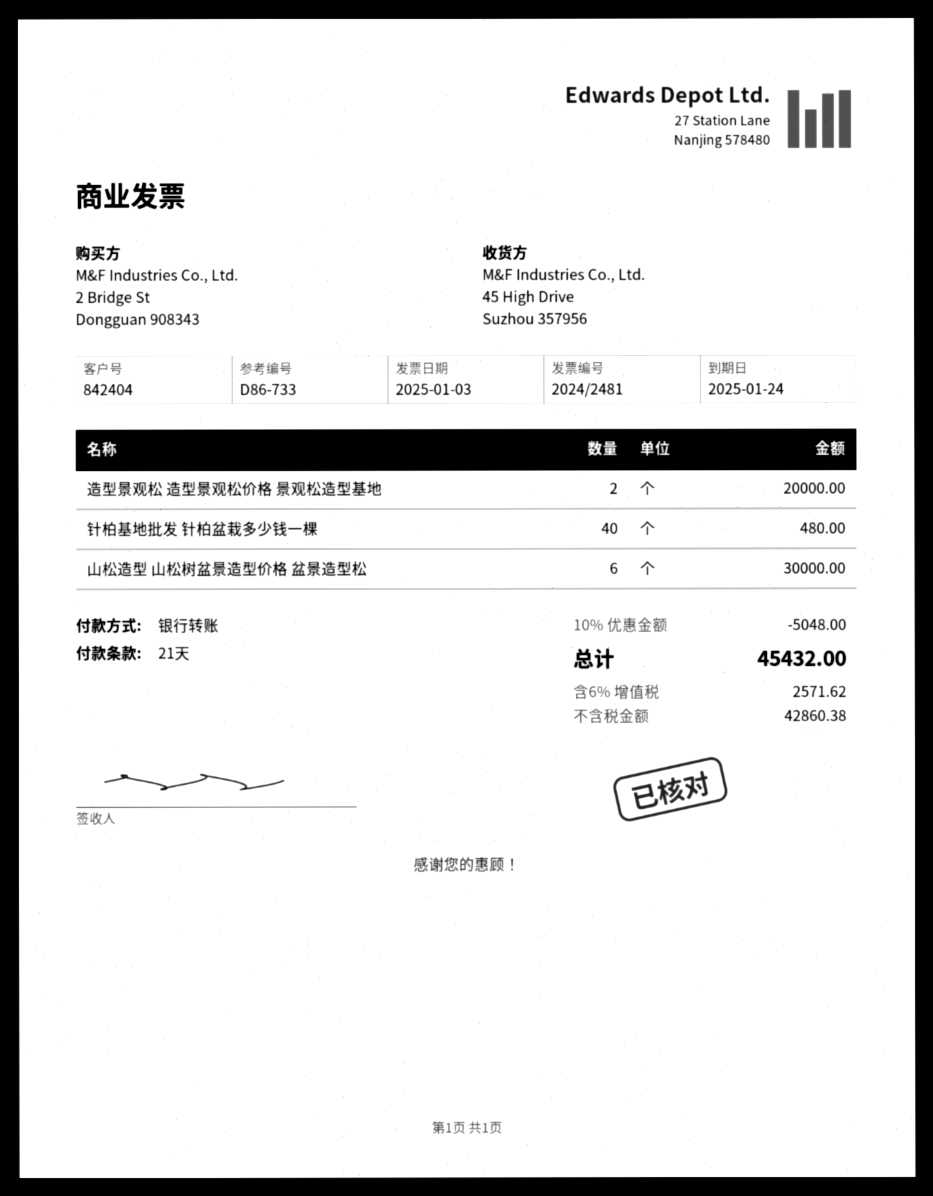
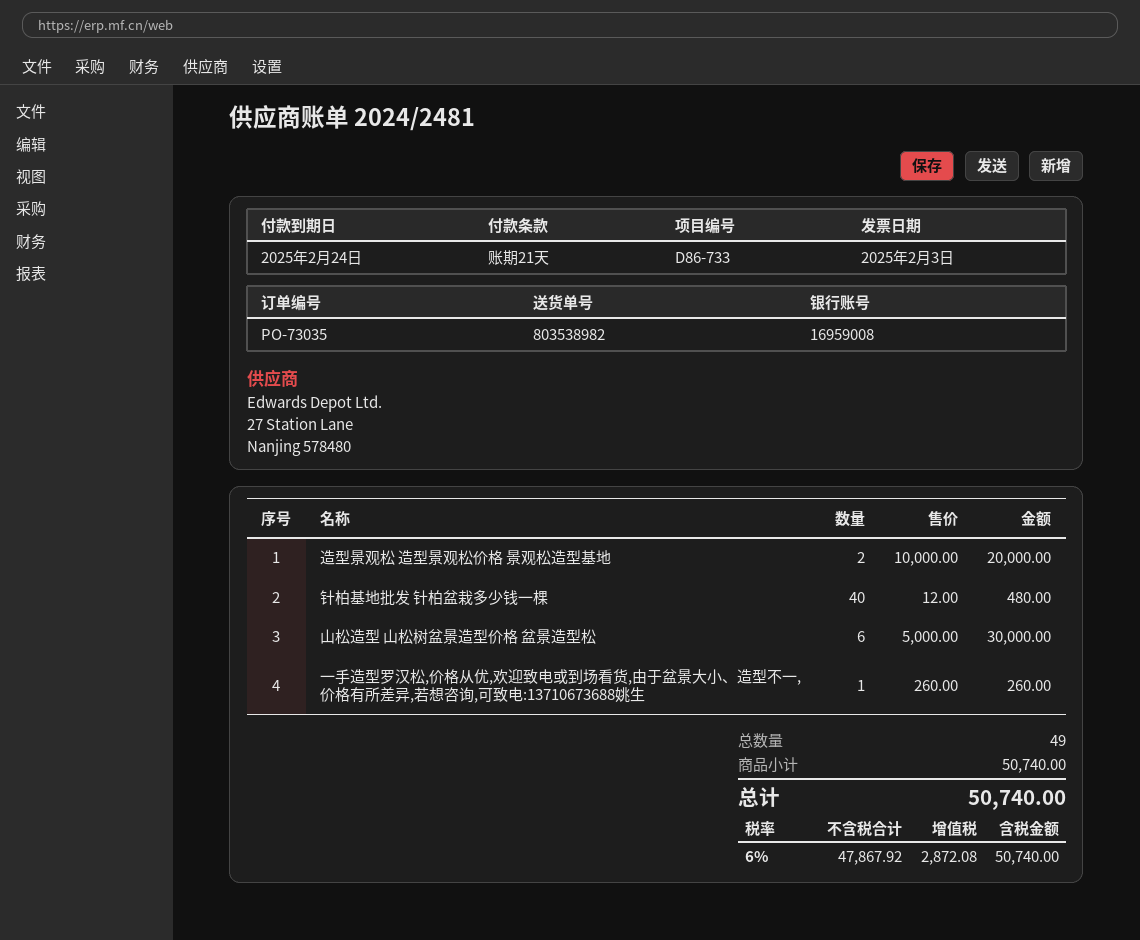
invoice date: 2025-01-03 -> 2025-02-03
due date: 2025-01-24 -> 2025-02-24
一手造型罗汉松,价格从优,欢迎致电或到场看货,由于盆景大小、造型不一,价格有所差异,若想咨询,可致电:13710673688姚生: none -> 1 for 260.00
discount: 10% = 5048.00 -> none
net: 42860.38 -> 47867.92
tax: 6% = 2571.62 -> 6% = 2872.08
total: 45432.00 -> 50740.00

